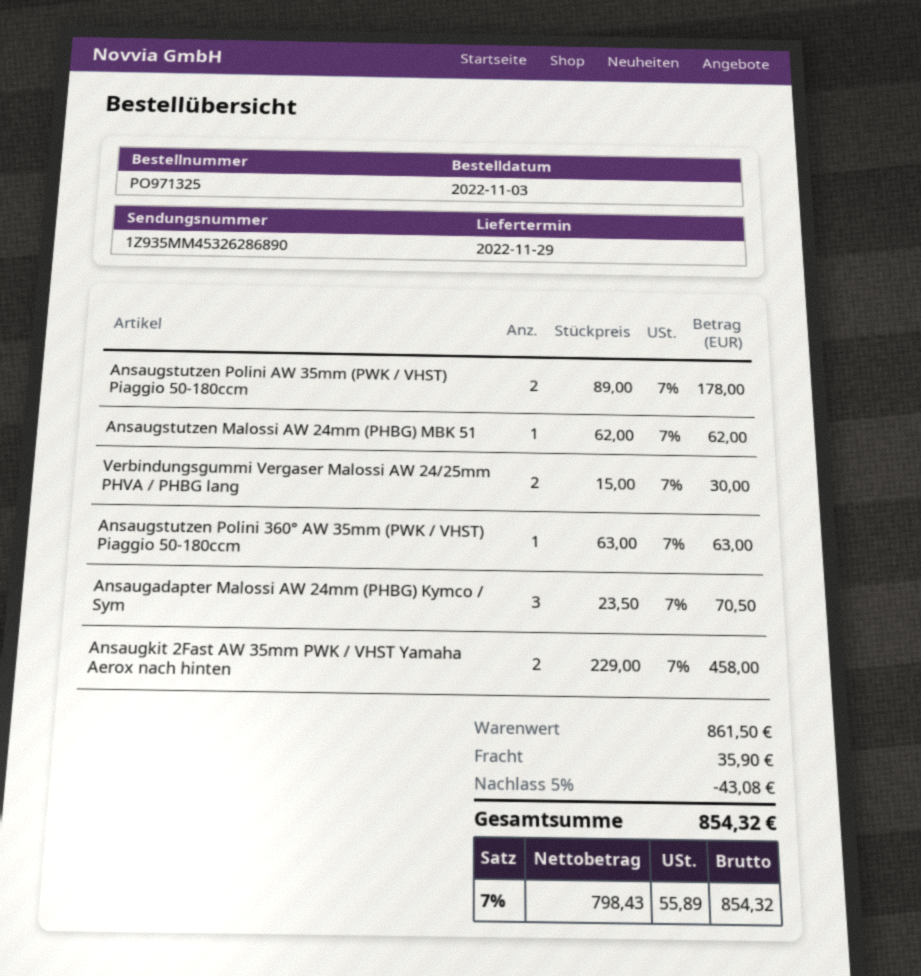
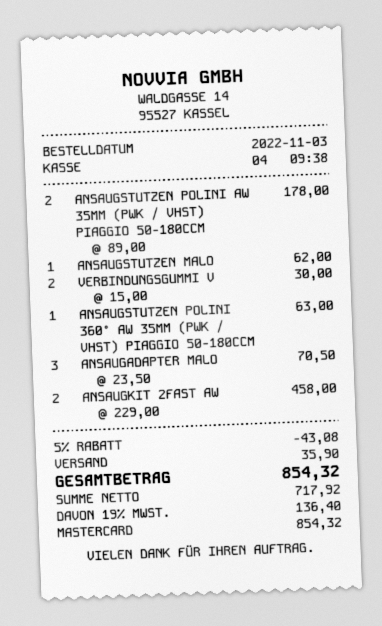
net: 798.43 -> 717.92
tax: 7% = 55.89 -> 19% = 136.40

